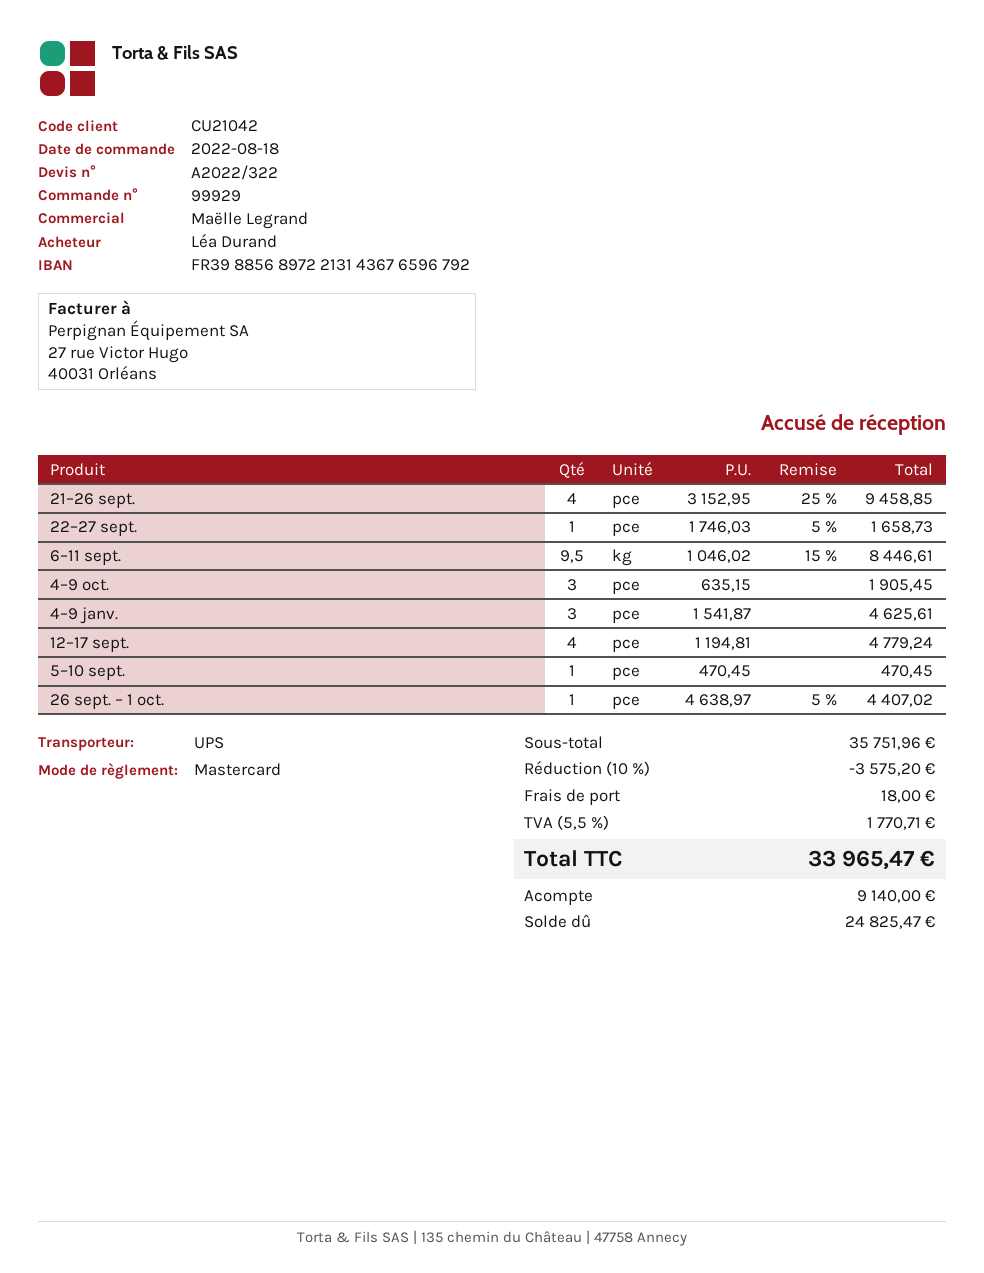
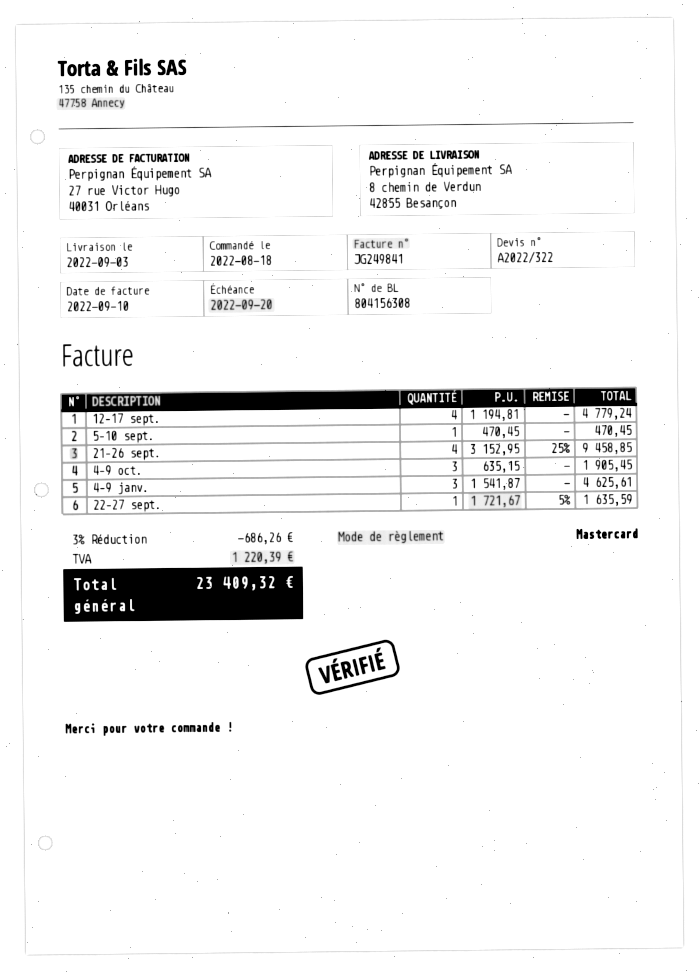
22–27 sept.: 1 x 1746.03 - 5% = 1658.73 -> 1 x 1721.67 - 5% = 1635.59
6–11 sept.: 9.5 x 1046.02 - 15% = 8446.61 -> none
26 sept. – 1 oct.: 1 x 4638.97 - 5% = 4407.02 -> none
discount: 10% = 3575.20 -> 3% = 686.26
shipping: 18.00 -> none
tax: 1770.71 -> 1220.39
total: 33965.47 -> 23409.32

